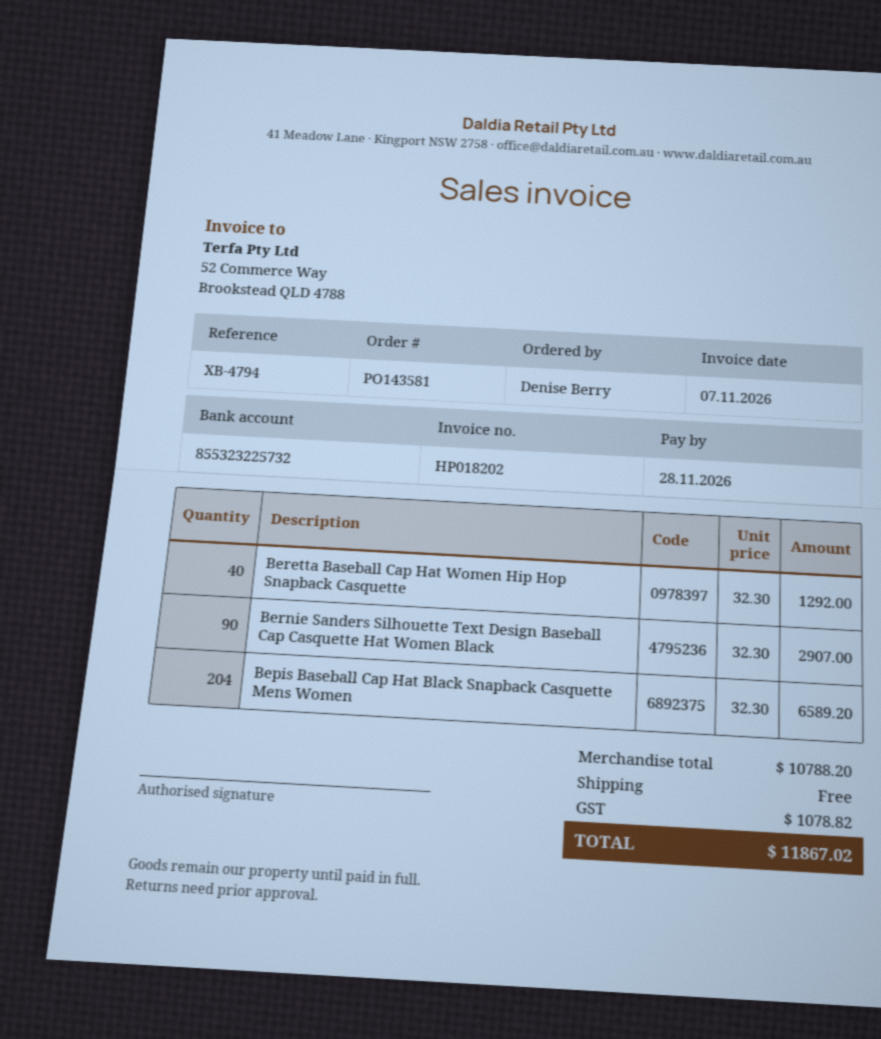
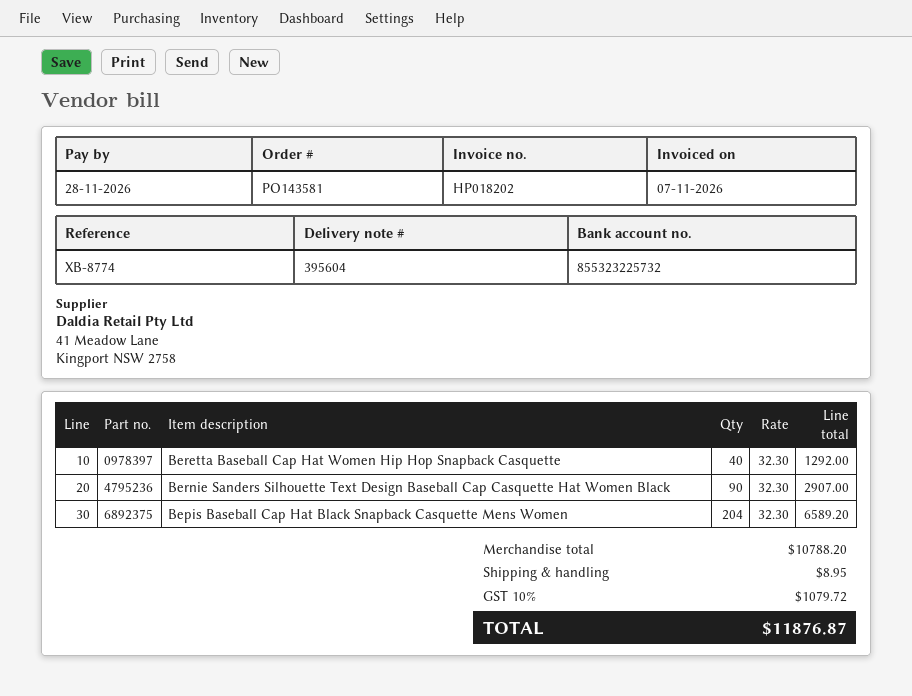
reference: XB-4794 -> XB-8774
shipping: 0.00 -> 8.95
tax: 1078.82 -> 1079.72
total: 11867.02 -> 11876.87

